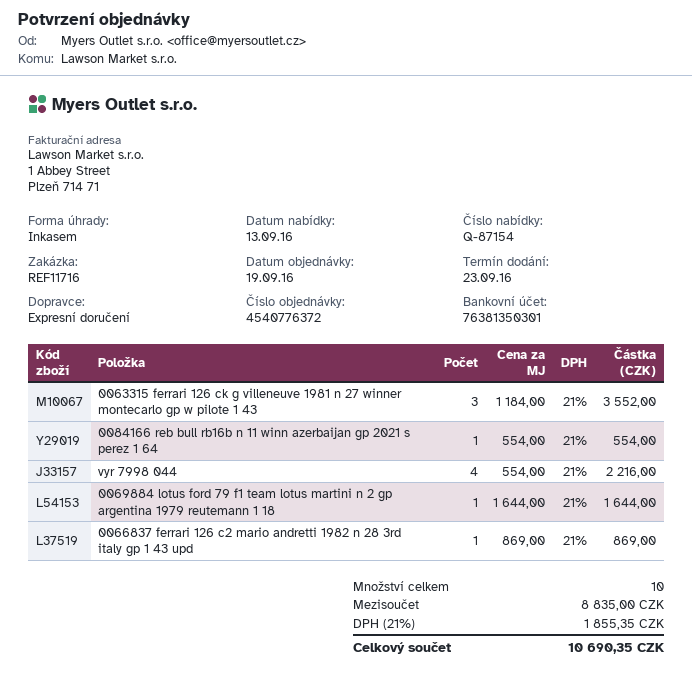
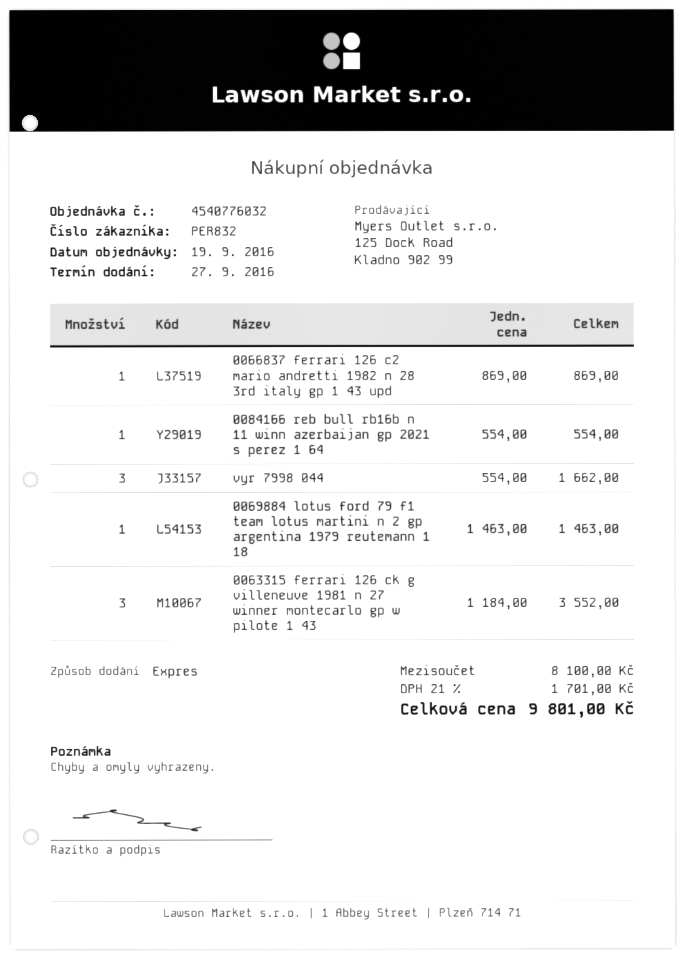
order number: 4540776372 -> 4540776032
delivery date: 2016-09-23 -> 2016-09-27
vyr 7998 044: 4 x 554.00 = 2216.00 -> 3 x 554.00 = 1662.00
0069884 lotus ford 79 f1 team lotus martini n 2 gp argentina 1979 reutemann 1 18: 1 x 1644.00 = 1644.00 -> 1 x 1463.00 = 1463.00
subtotal: 8835.00 -> 8100.00
tax: 21% = 1855.35 -> 21% = 1701.00
total: 10690.35 -> 9801.00

